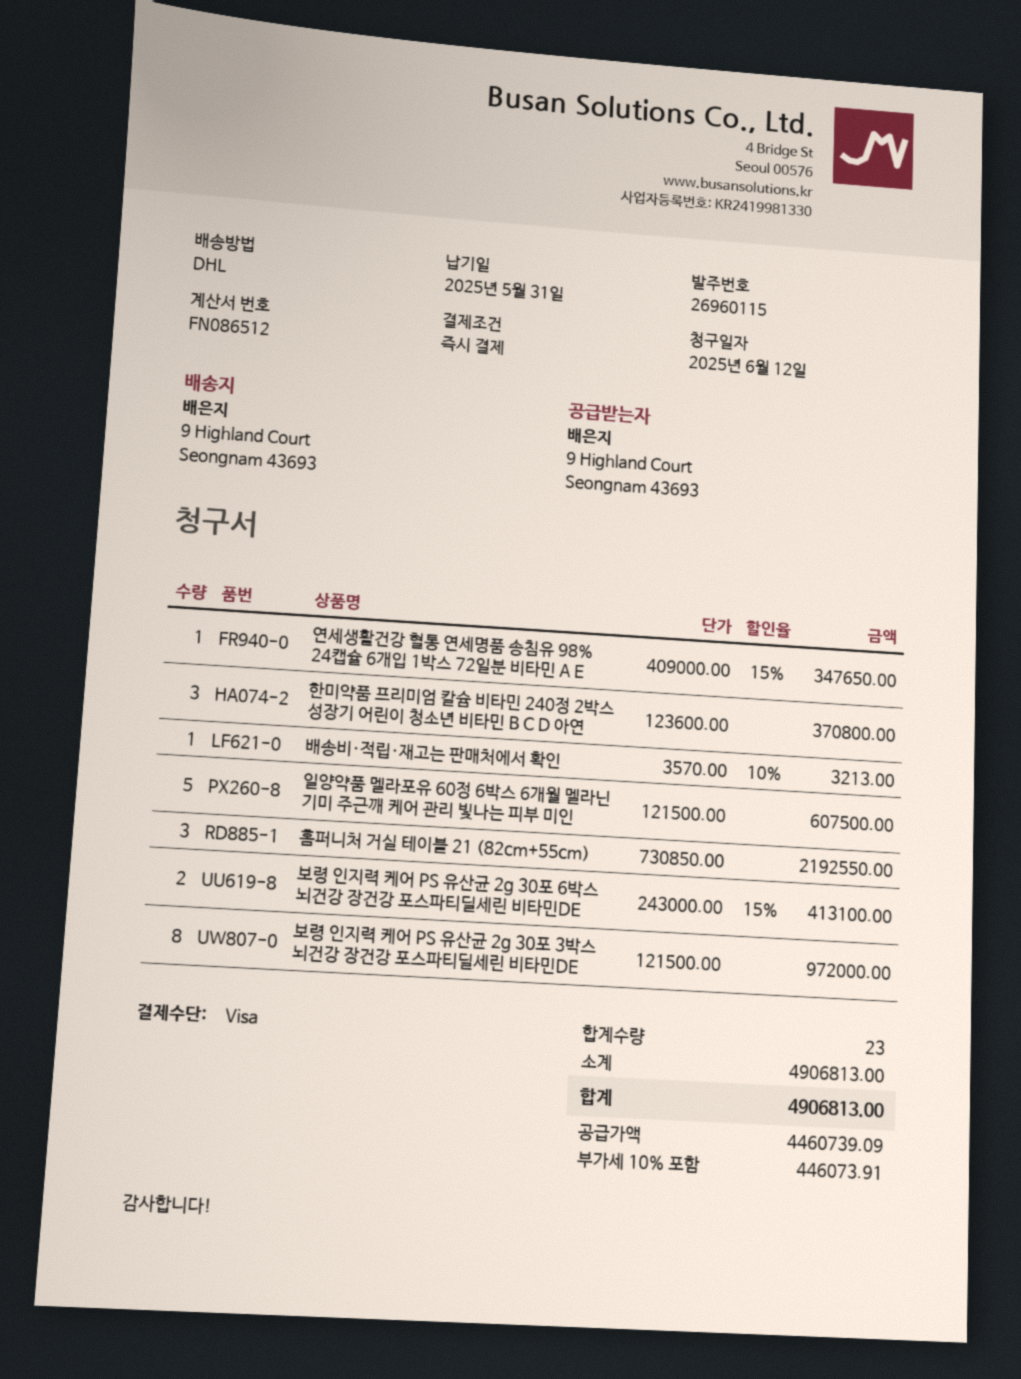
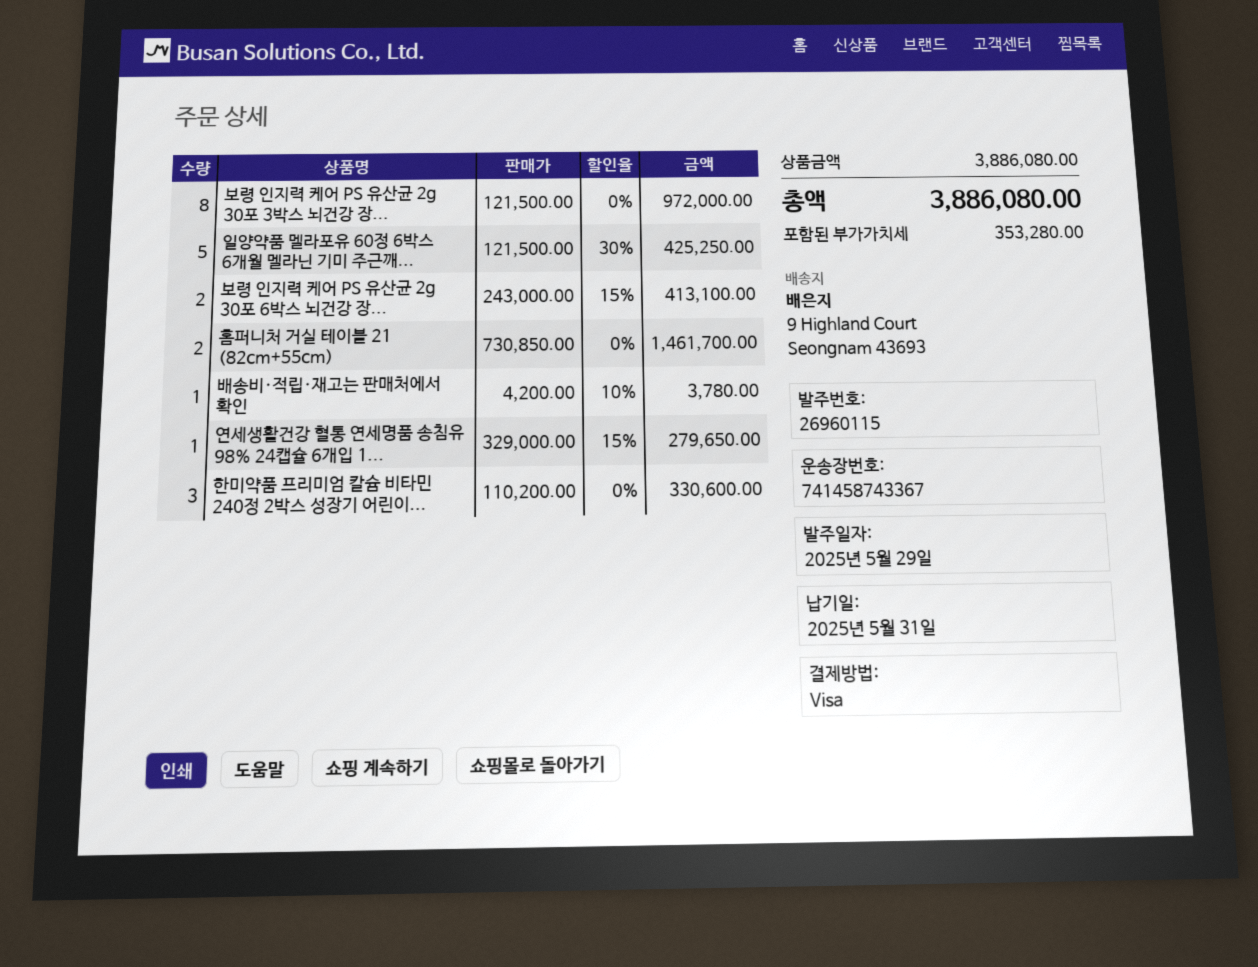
연세생활건강 혈통 연세명품 송침유 98% 24캡슐 6개입 1박스 72일분 비타민 A E: 1 x 409000.00 - 15% = 347650.00 -> 1 x 329000.00 - 15% = 279650.00
한미약품 프리미엄 칼슘 비타민 240정 2박스 성장기 어린이 청소년 비타민 B C D 아연: 3 x 123600.00 = 370800.00 -> 3 x 110200.00 = 330600.00
배송비·적립·재고는 판매처에서 확인: 1 x 3570.00 - 10% = 3213.00 -> 1 x 4200.00 - 10% = 3780.00
일양약품 멜라포유 60정 6박스 6개월 멜라닌 기미 주근깨 케어 관리 빛나는 피부 미인: 5 x 121500.00 = 607500.00 -> 5 x 121500.00 - 30% = 425250.00
홈퍼니처 거실 테이블 21 (82cm+55cm): 3 x 730850.00 = 2192550.00 -> 2 x 730850.00 = 1461700.00
subtotal: 4906813.00 -> 3886080.00
tax: 446073.91 -> 353280.00
total: 4906813.00 -> 3886080.00

